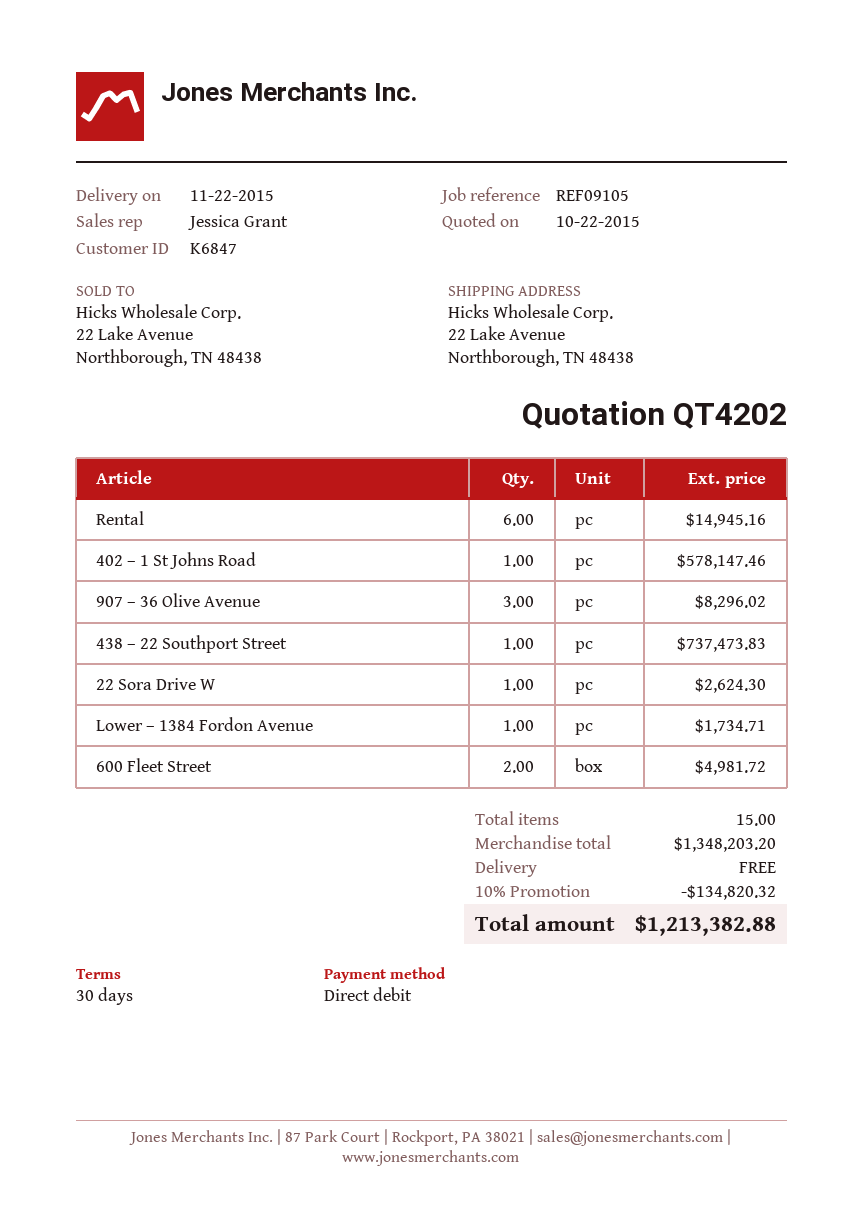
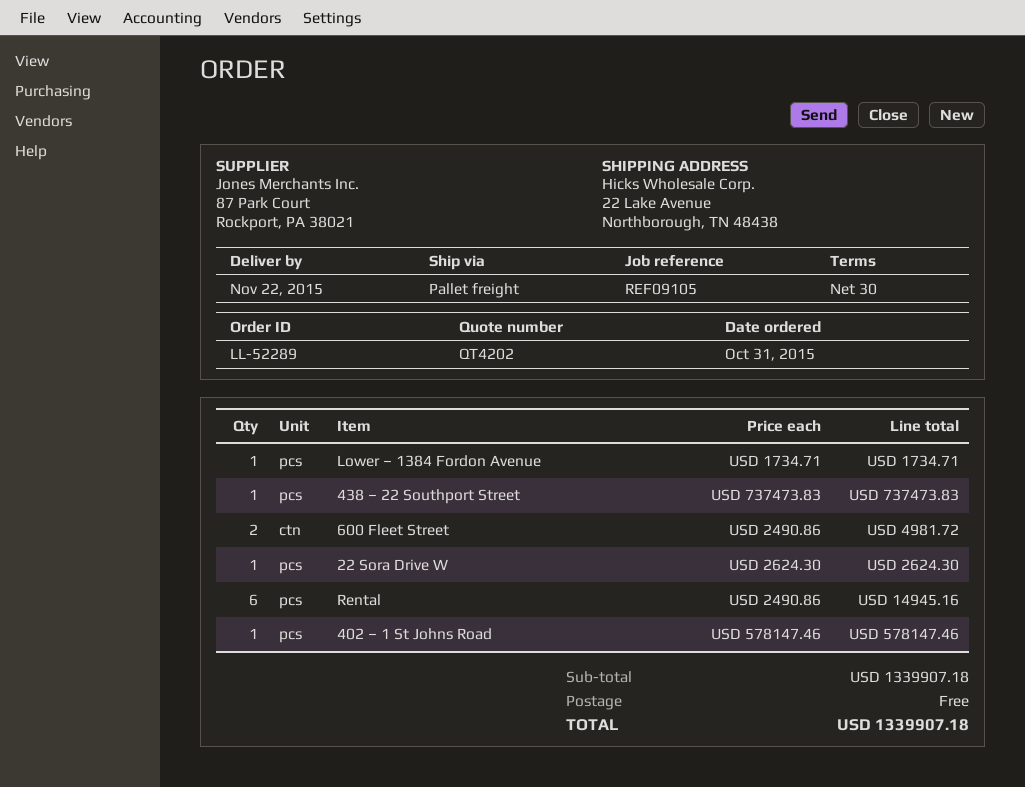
907 – 36 Olive Avenue: 3 for 8296.02 -> none
subtotal: 1348203.20 -> 1339907.18
discount: 10% = 134820.32 -> none
total: 1213382.88 -> 1339907.18

